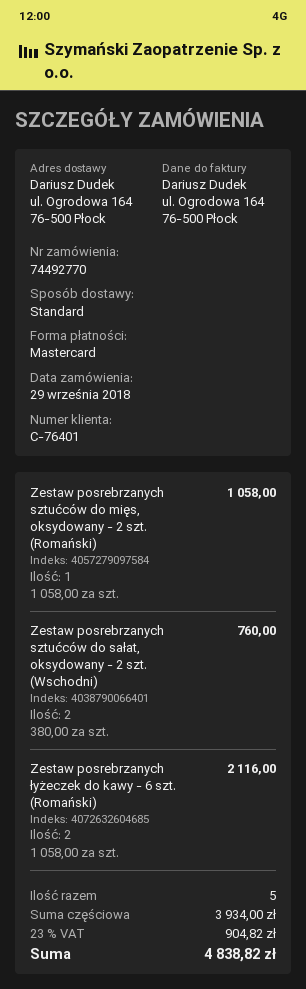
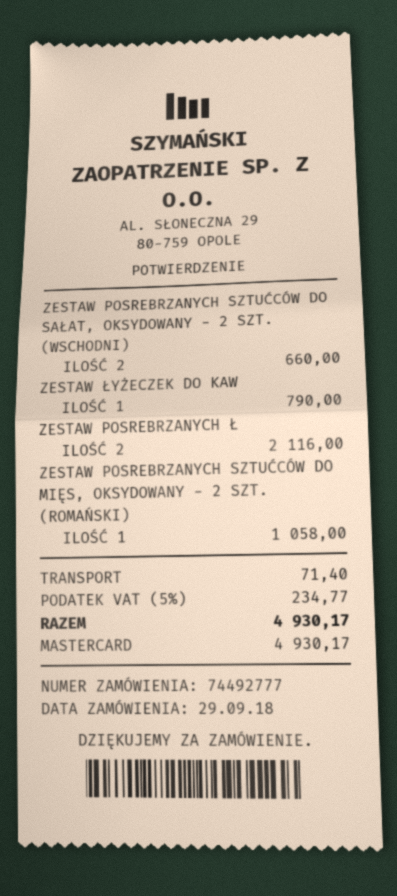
order number: 74492770 -> 74492777
Zestaw posrebrzanych sztućców do sałat, oksydowany - 2 szt. (Wschodni): 2 for 760.00 -> 2 for 660.00
ZESTAW ŁYŻECZEK DO KAW: none -> 1 for 790.00
shipping: none -> 71.40
tax: 23% = 904.82 -> 5% = 234.77
total: 4838.82 -> 4930.17

